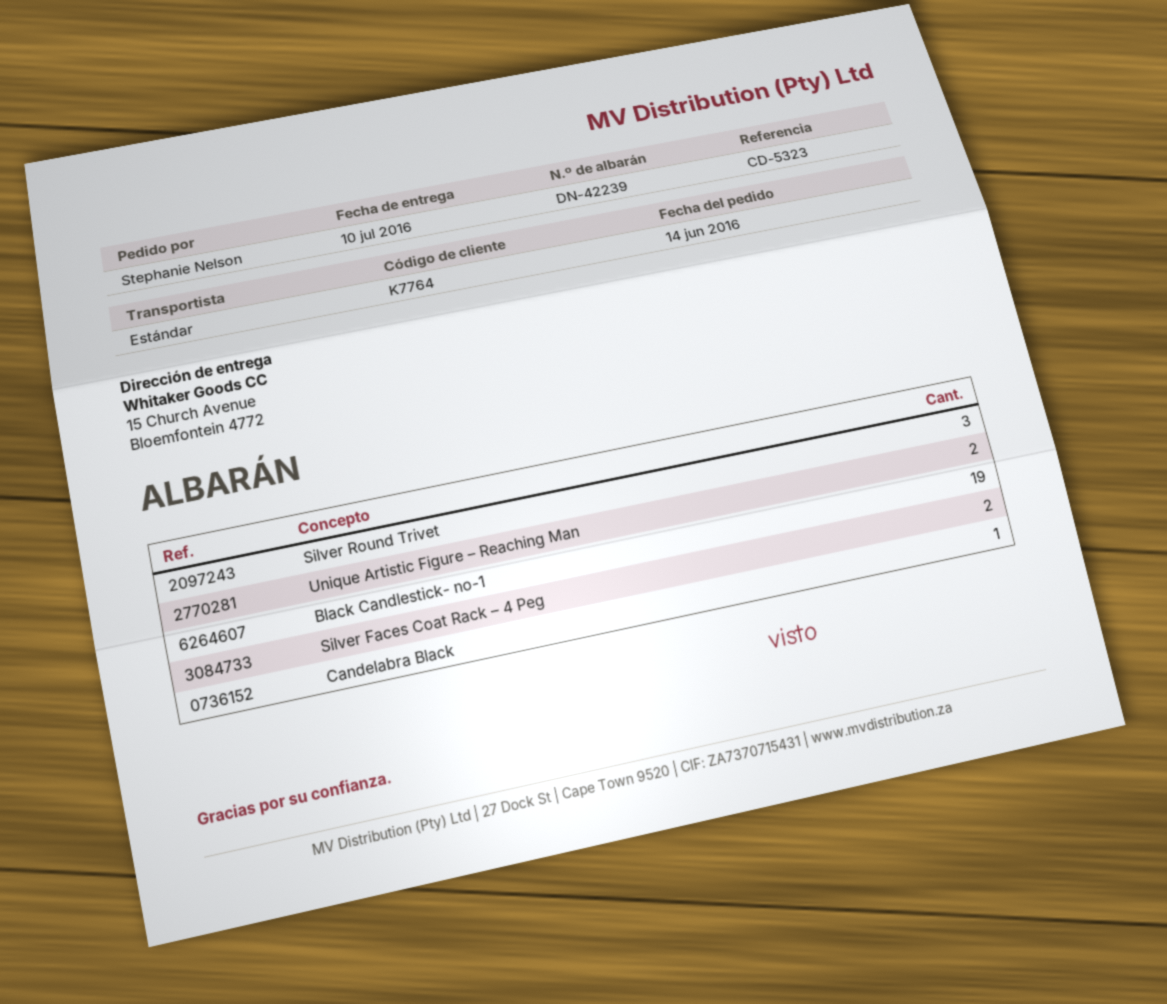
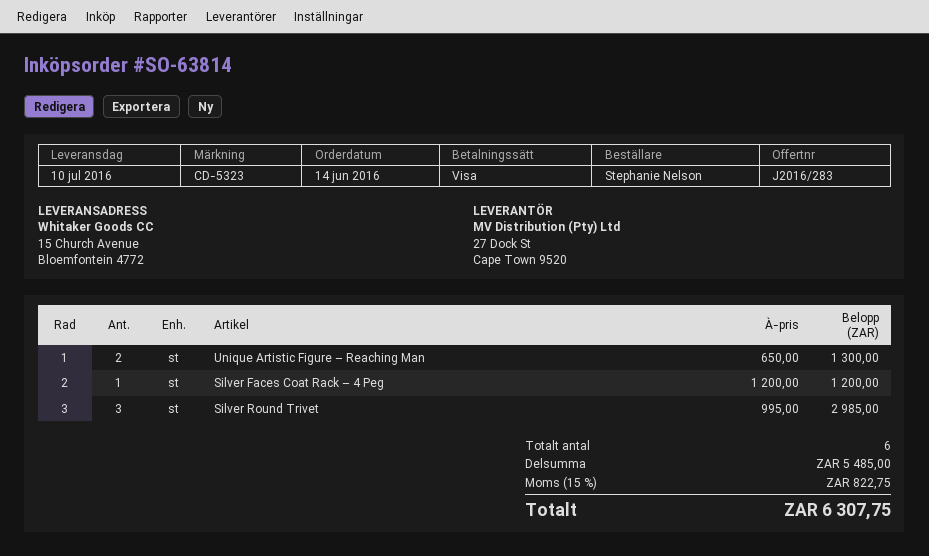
Black Candlestick- no-1: 19 -> none
Silver Faces Coat Rack – 4 Peg: 2 -> 1
Candelabra Black: 1 -> none

